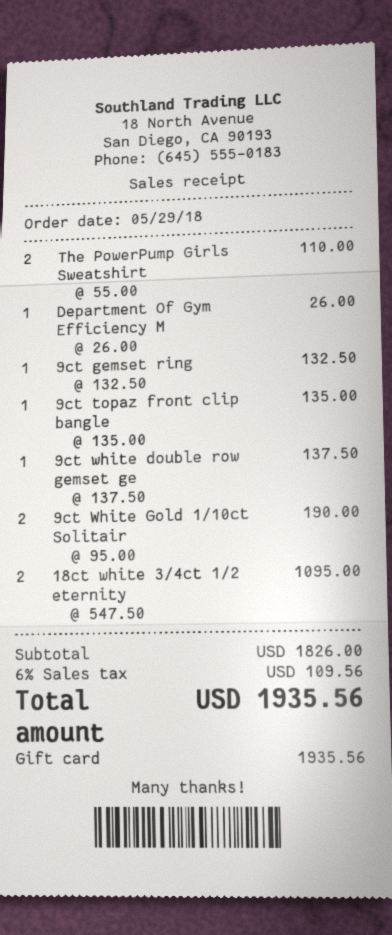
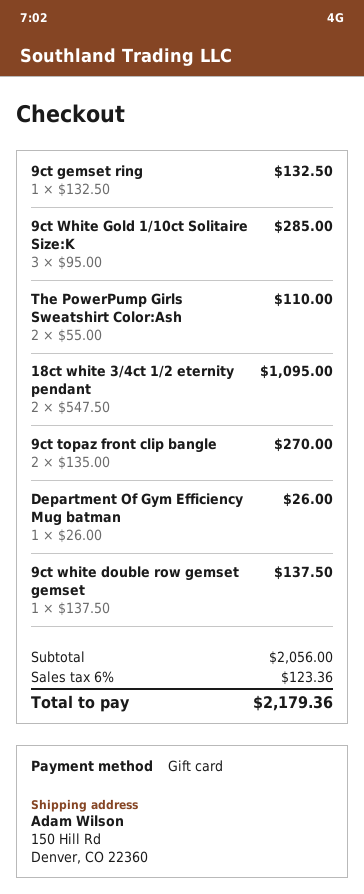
9ct topaz front clip bangle: 1 x 135.00 = 135.00 -> 2 x 135.00 = 270.00
9ct White Gold 1/10ct Solitair: 2 x 95.00 = 190.00 -> 3 x 95.00 = 285.00
subtotal: 1826.00 -> 2056.00
tax: 6% = 109.56 -> 6% = 123.36
total: 1935.56 -> 2179.36

